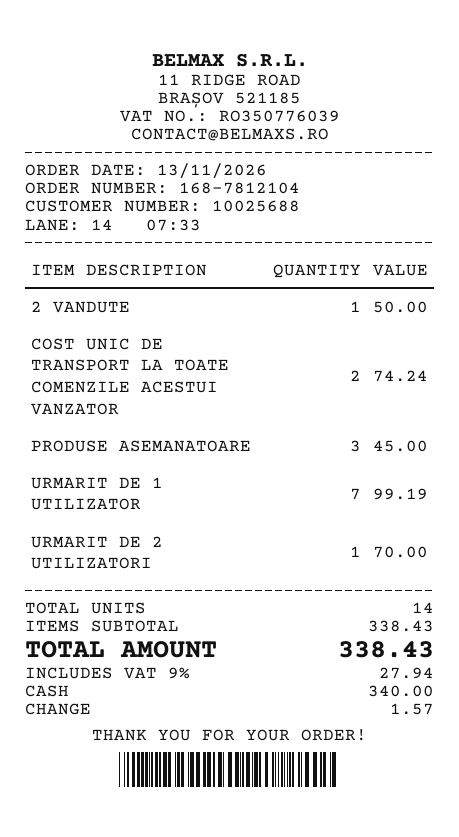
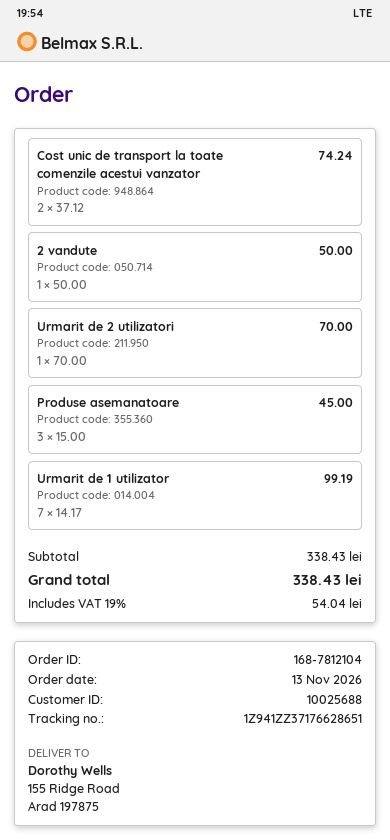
tax: 9% = 27.94 -> 19% = 54.04

